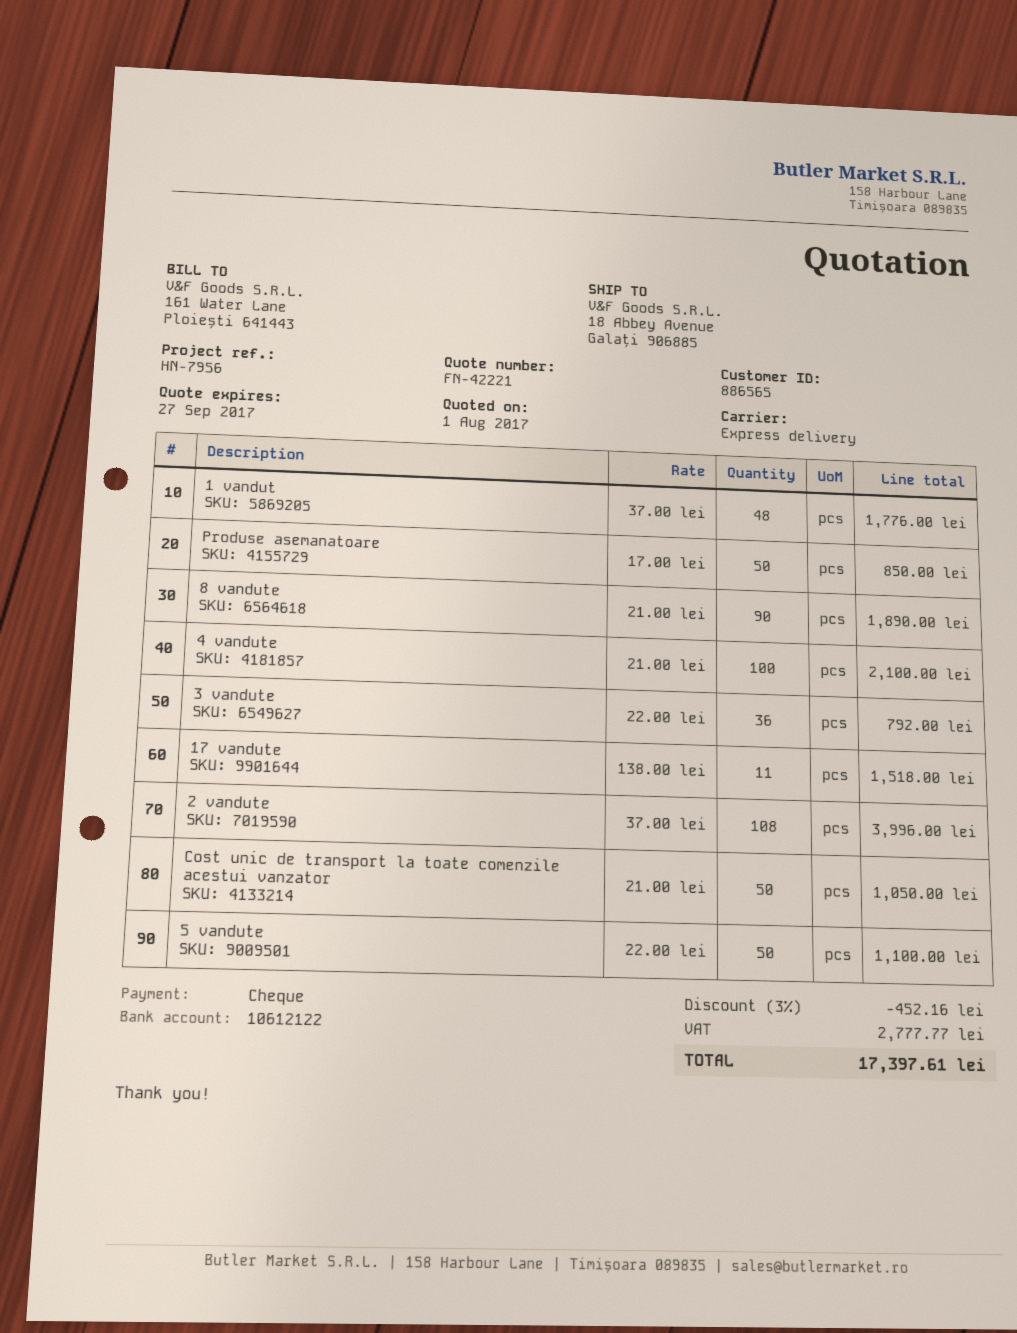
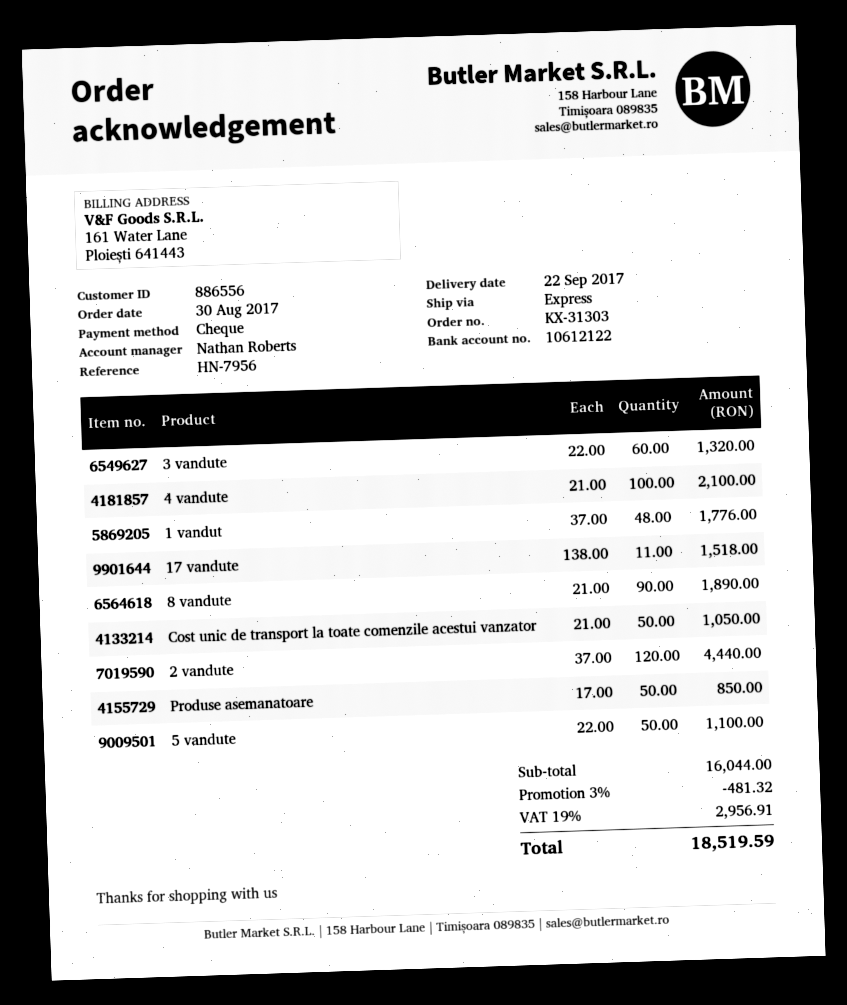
customer number: 886565 -> 886556
3 vandute: 36 x 22.00 = 792.00 -> 60 x 22.00 = 1320.00
2 vandute: 108 x 37.00 = 3996.00 -> 120 x 37.00 = 4440.00
discount: 3% = 452.16 -> 3% = 481.32
tax: 2777.77 -> 2956.91
total: 17397.61 -> 18519.59

